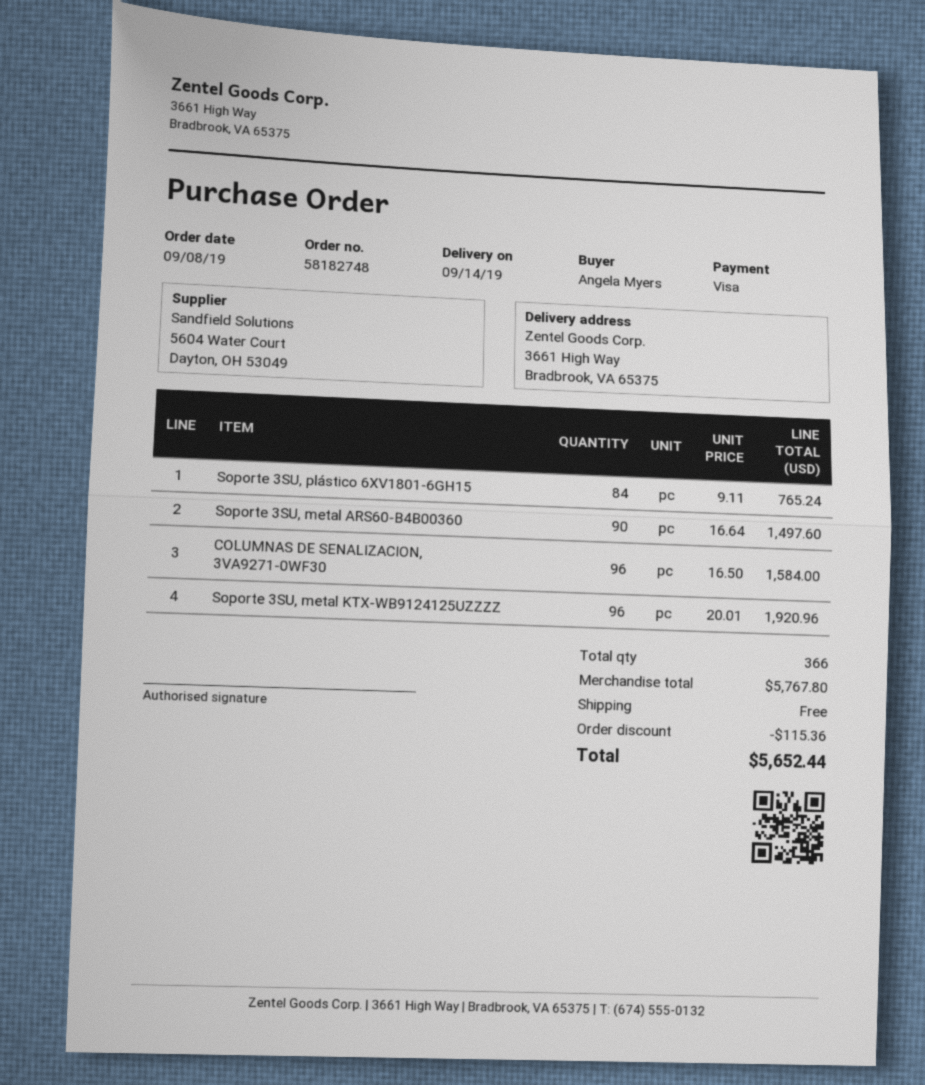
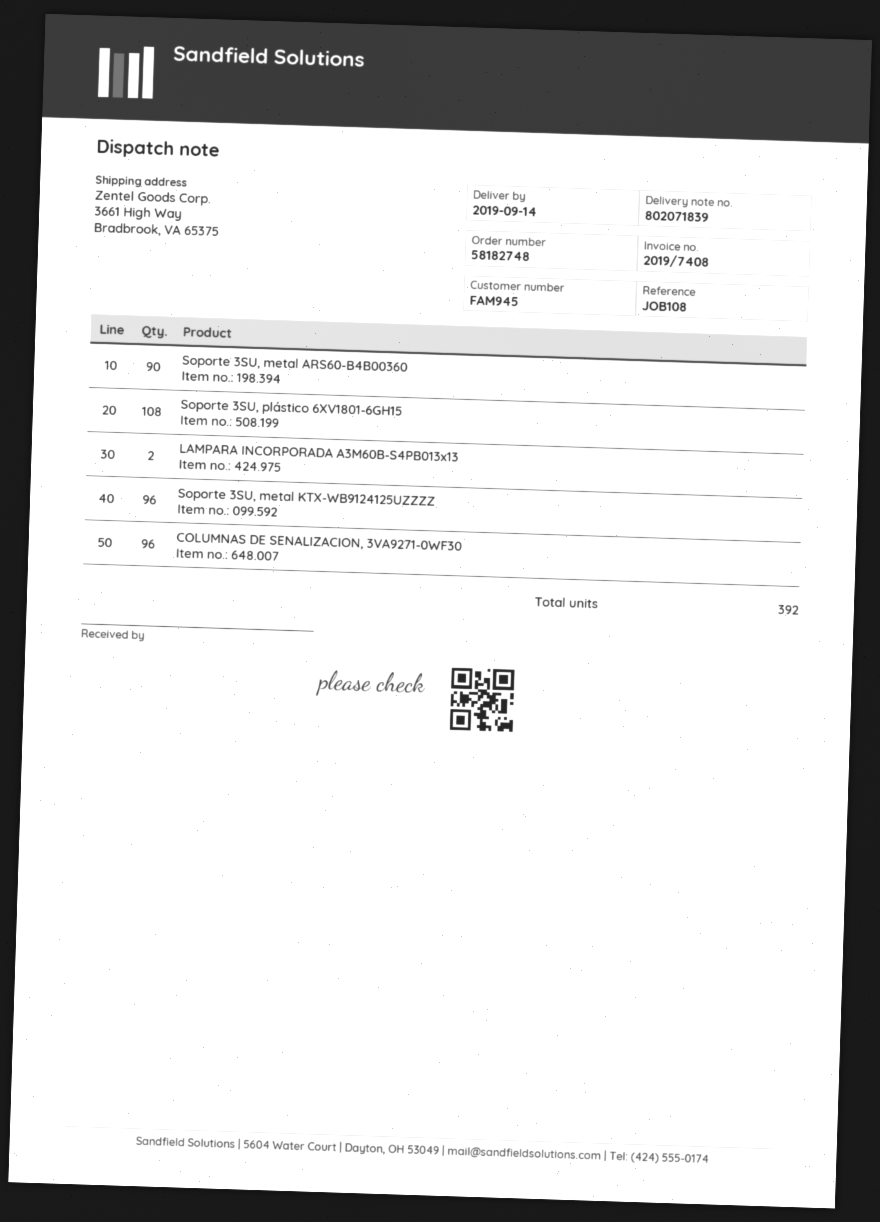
Soporte 3SU, plástico 6XV1801-6GH15: 84 -> 108
LAMPARA INCORPORADA A3M60B-S4PB013x13: none -> 2
total quantity: 366 -> 392

